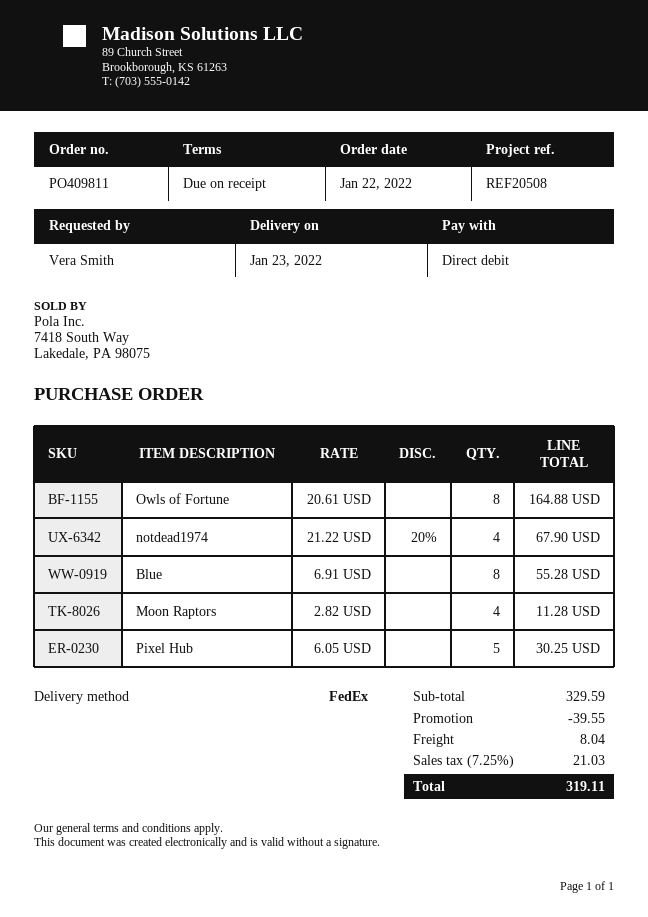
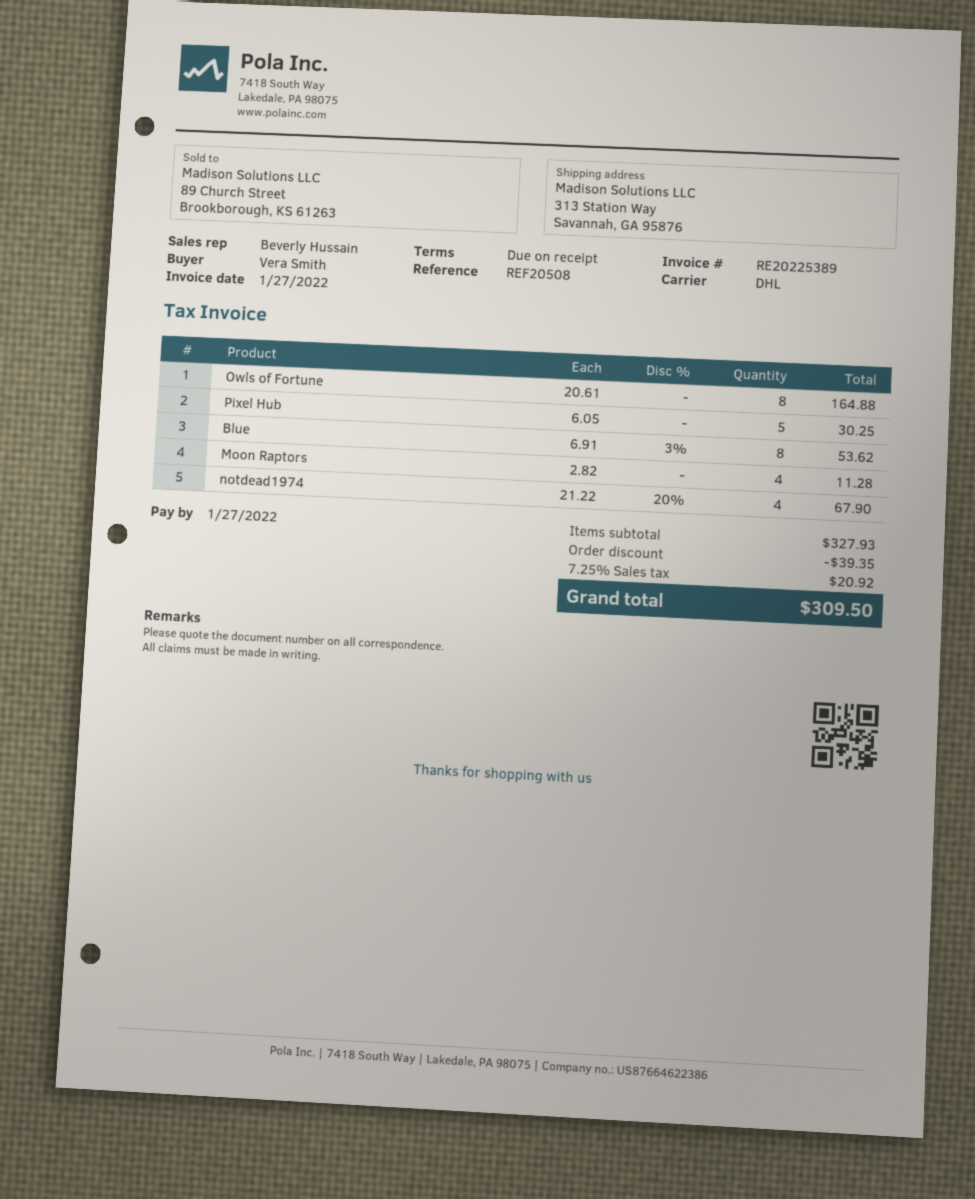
shipping method: FedEx -> DHL
Blue: 8 x 6.91 = 55.28 -> 8 x 6.91 - 3% = 53.62
subtotal: 329.59 -> 327.93
discount: 39.55 -> 39.35
shipping: 8.04 -> none
tax: 7.25% = 21.03 -> 7.25% = 20.92
total: 319.11 -> 309.50

